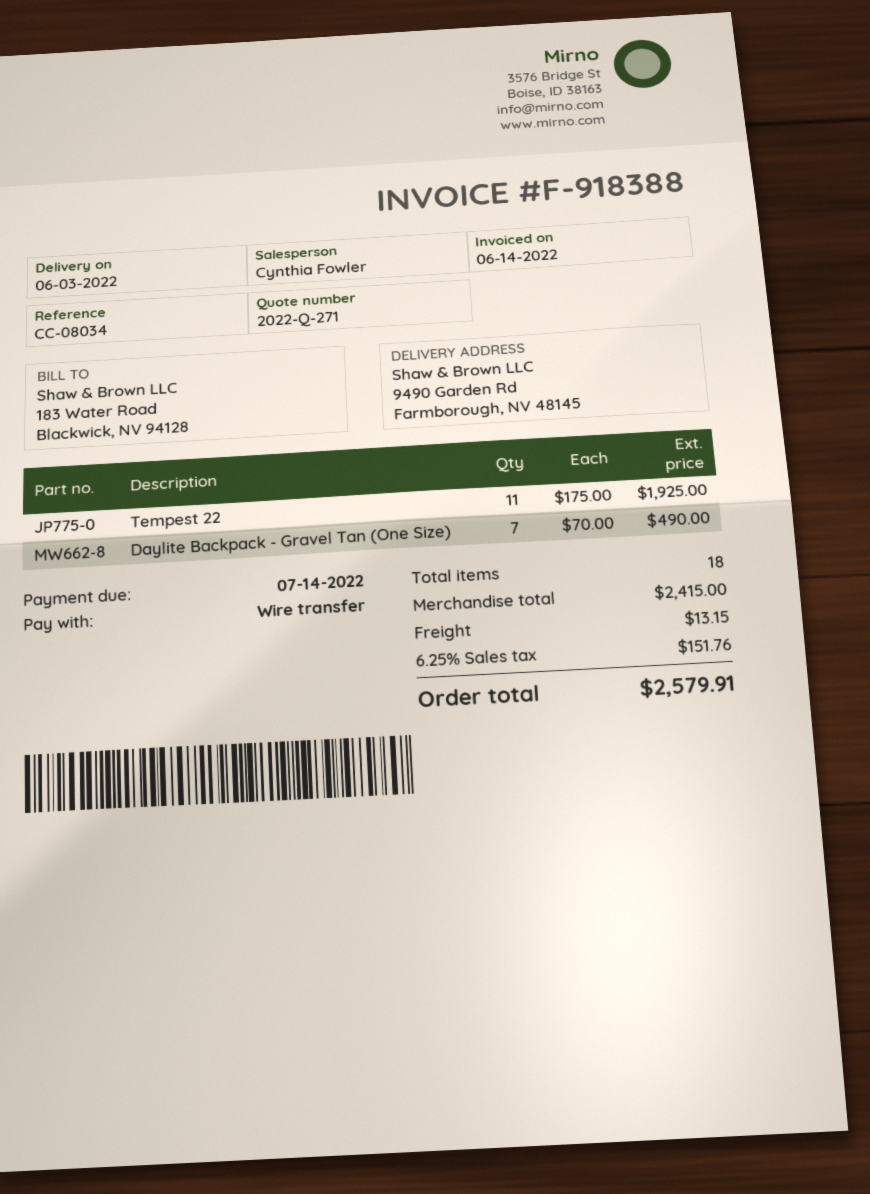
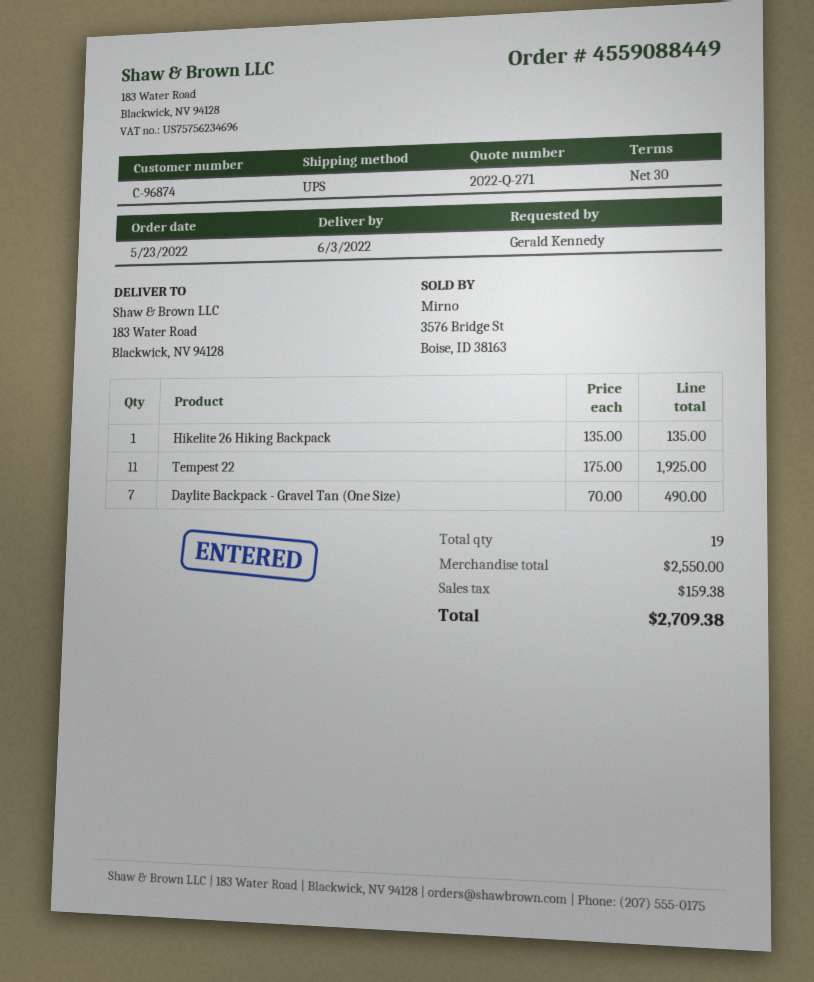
ship to: 9490 Garden Rd, Farmborough, NV 48145 -> 183 Water Road, Blackwick, NV 94128
Hikelite 26 Hiking Backpack: none -> 1 x 135.00 = 135.00
total quantity: 18 -> 19
subtotal: 2415.00 -> 2550.00
shipping: 13.15 -> none
tax: 151.76 -> 159.38
total: 2579.91 -> 2709.38

